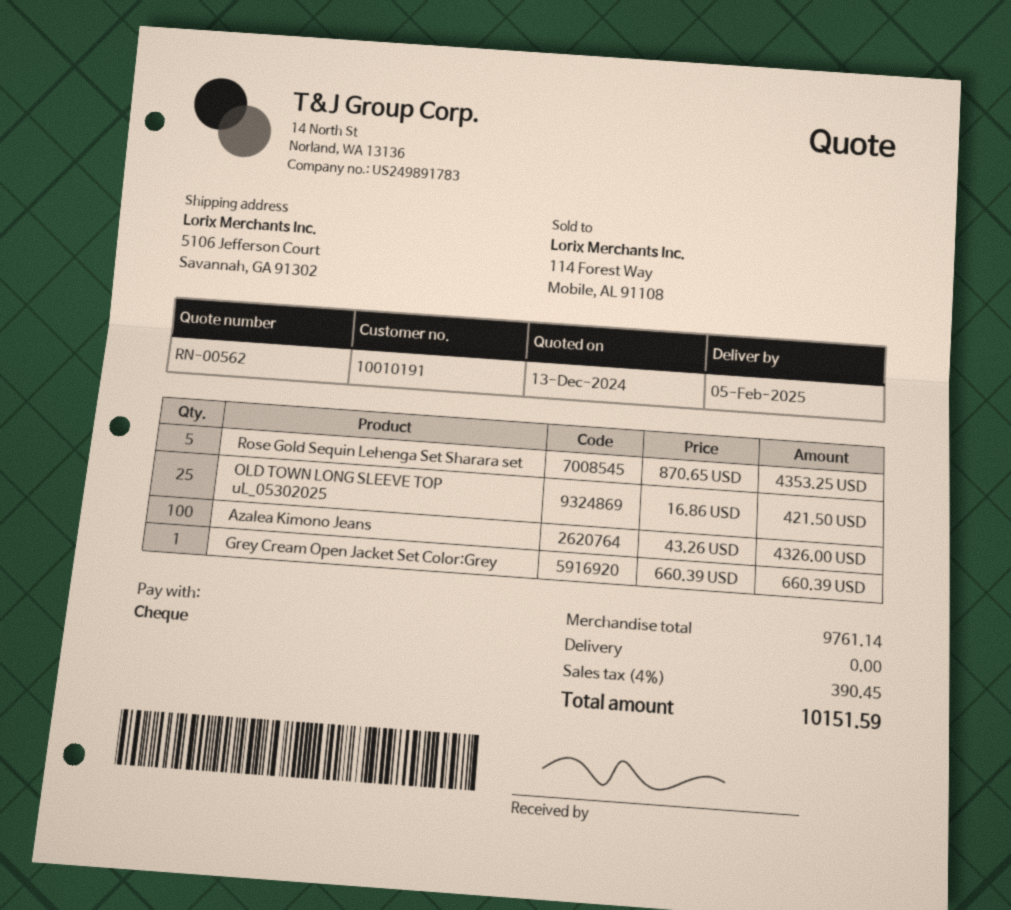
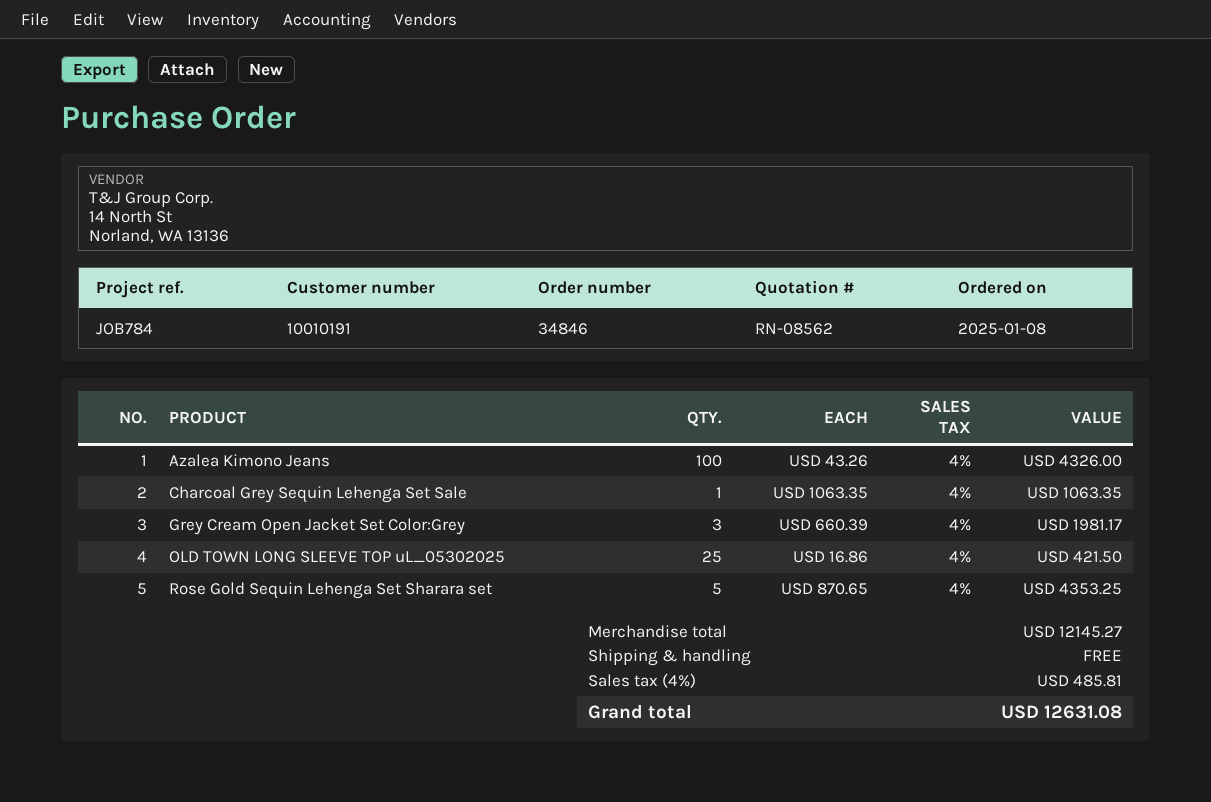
quote number: RN-00562 -> RN-08562
Grey Cream Open Jacket Set Color:Grey: 1 x 660.39 = 660.39 -> 3 x 660.39 = 1981.17
Charcoal Grey Sequin Lehenga Set Sale: none -> 1 x 1063.35 = 1063.35
subtotal: 9761.14 -> 12145.27
tax: 4% = 390.45 -> 4% = 485.81
total: 10151.59 -> 12631.08

